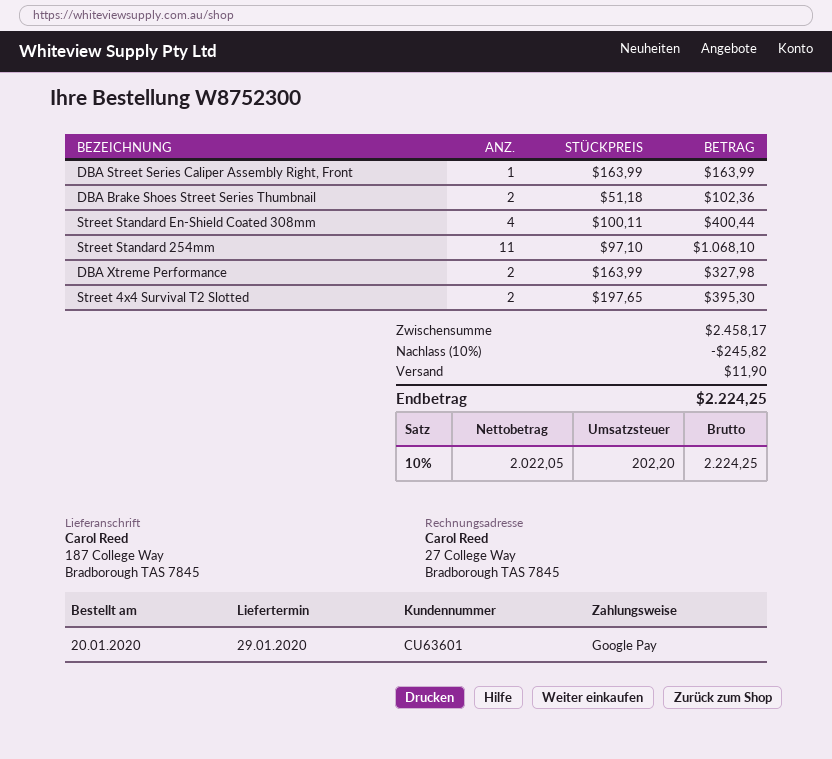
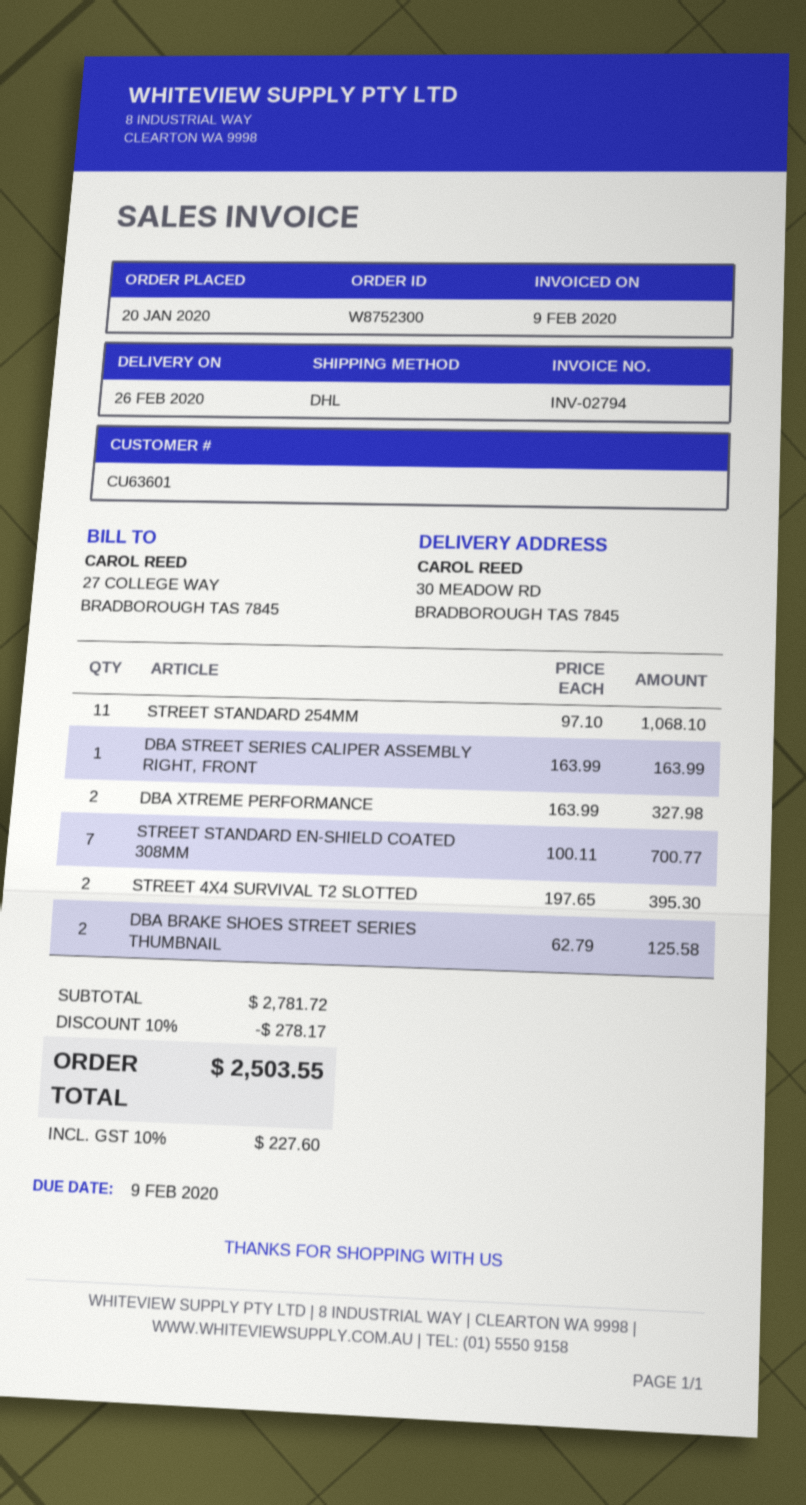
delivery date: 2020-01-29 -> 2020-02-26
ship to: 187 College Way, Bradborough TAS 7845 -> 30 MEADOW RD, BRADBOROUGH TAS 7845
DBA Brake Shoes Street Series Thumbnail: 2 x 51.18 = 102.36 -> 2 x 62.79 = 125.58
Street Standard En-Shield Coated 308mm: 4 x 100.11 = 400.44 -> 7 x 100.11 = 700.77
subtotal: 2458.17 -> 2781.72
discount: 10% = 245.82 -> 10% = 278.17
shipping: 11.90 -> none
tax: 10% = 202.20 -> 10% = 227.60
total: 2224.25 -> 2503.55

